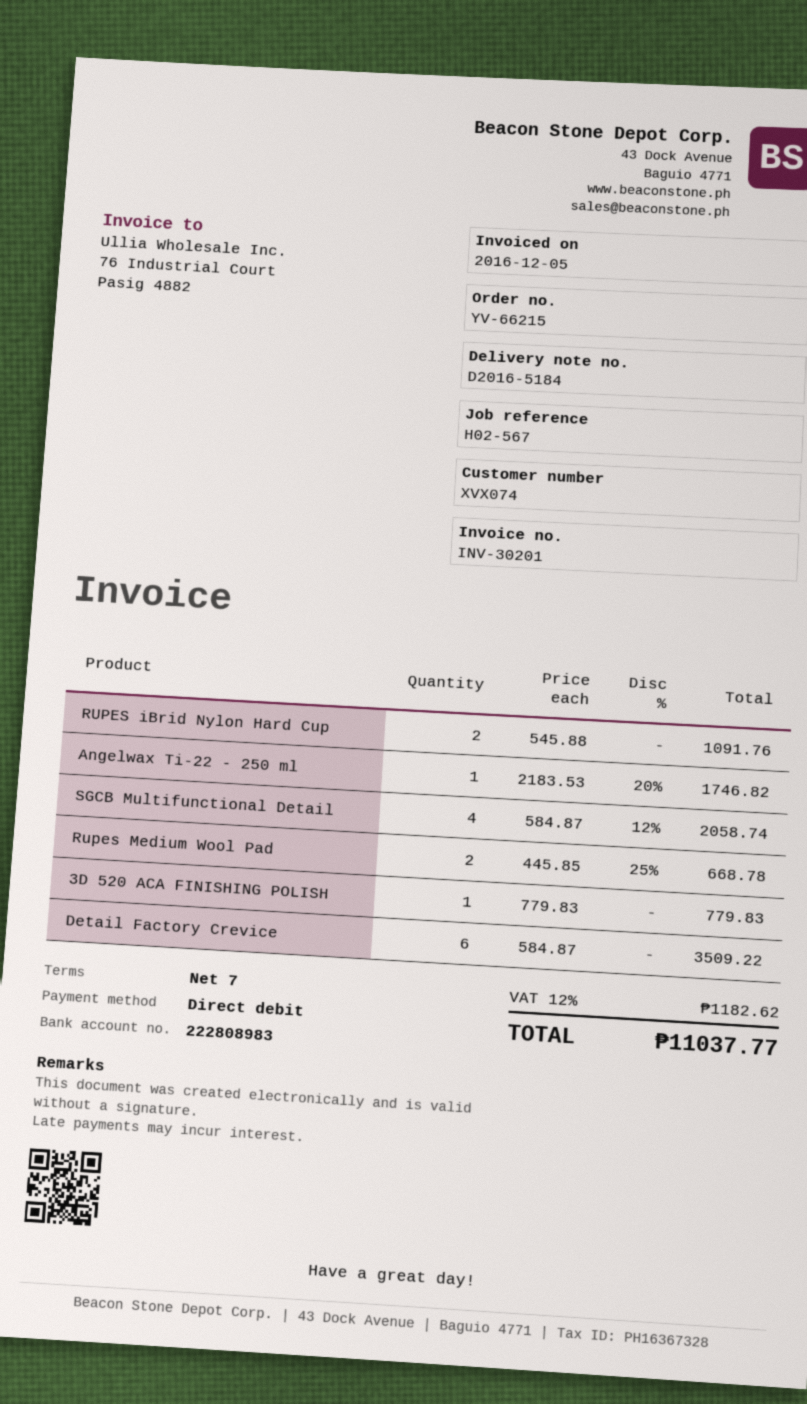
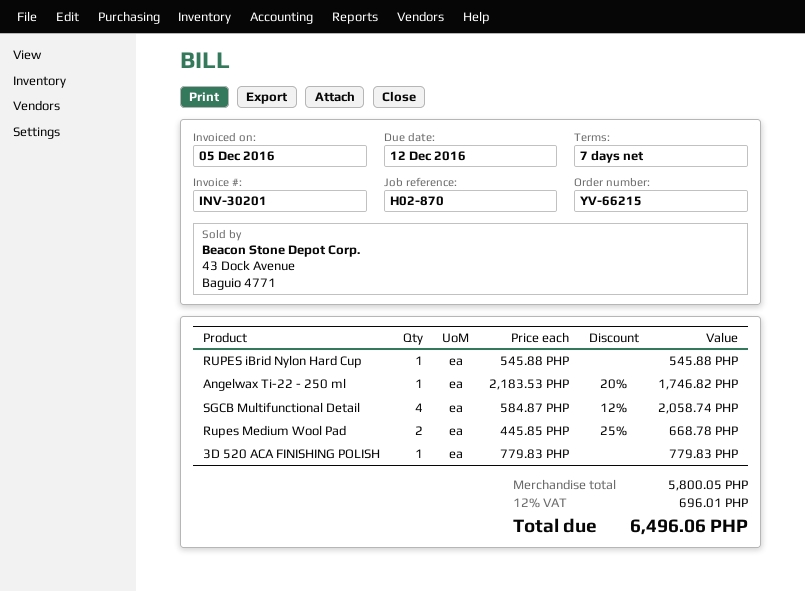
reference: H02-567 -> H02-870
RUPES iBrid Nylon Hard Cup: 2 x 545.88 = 1091.76 -> 1 x 545.88 = 545.88
Detail Factory Crevice: 6 x 584.87 = 3509.22 -> none
tax: 12% = 1182.62 -> 12% = 696.01
total: 11037.77 -> 6496.06

